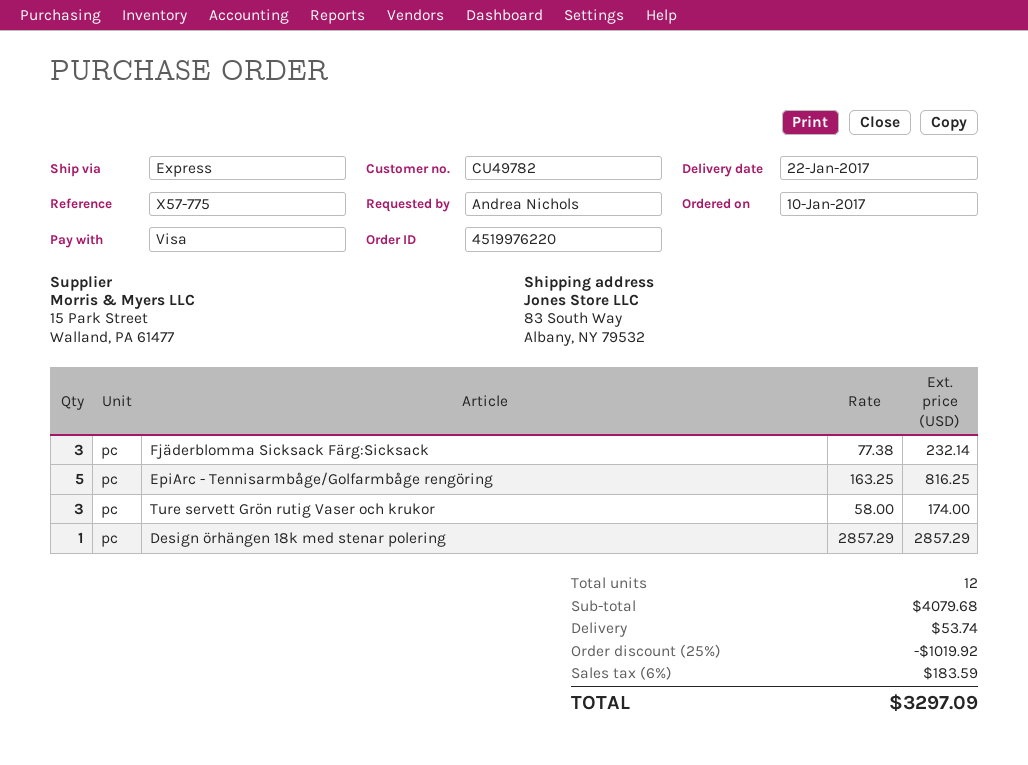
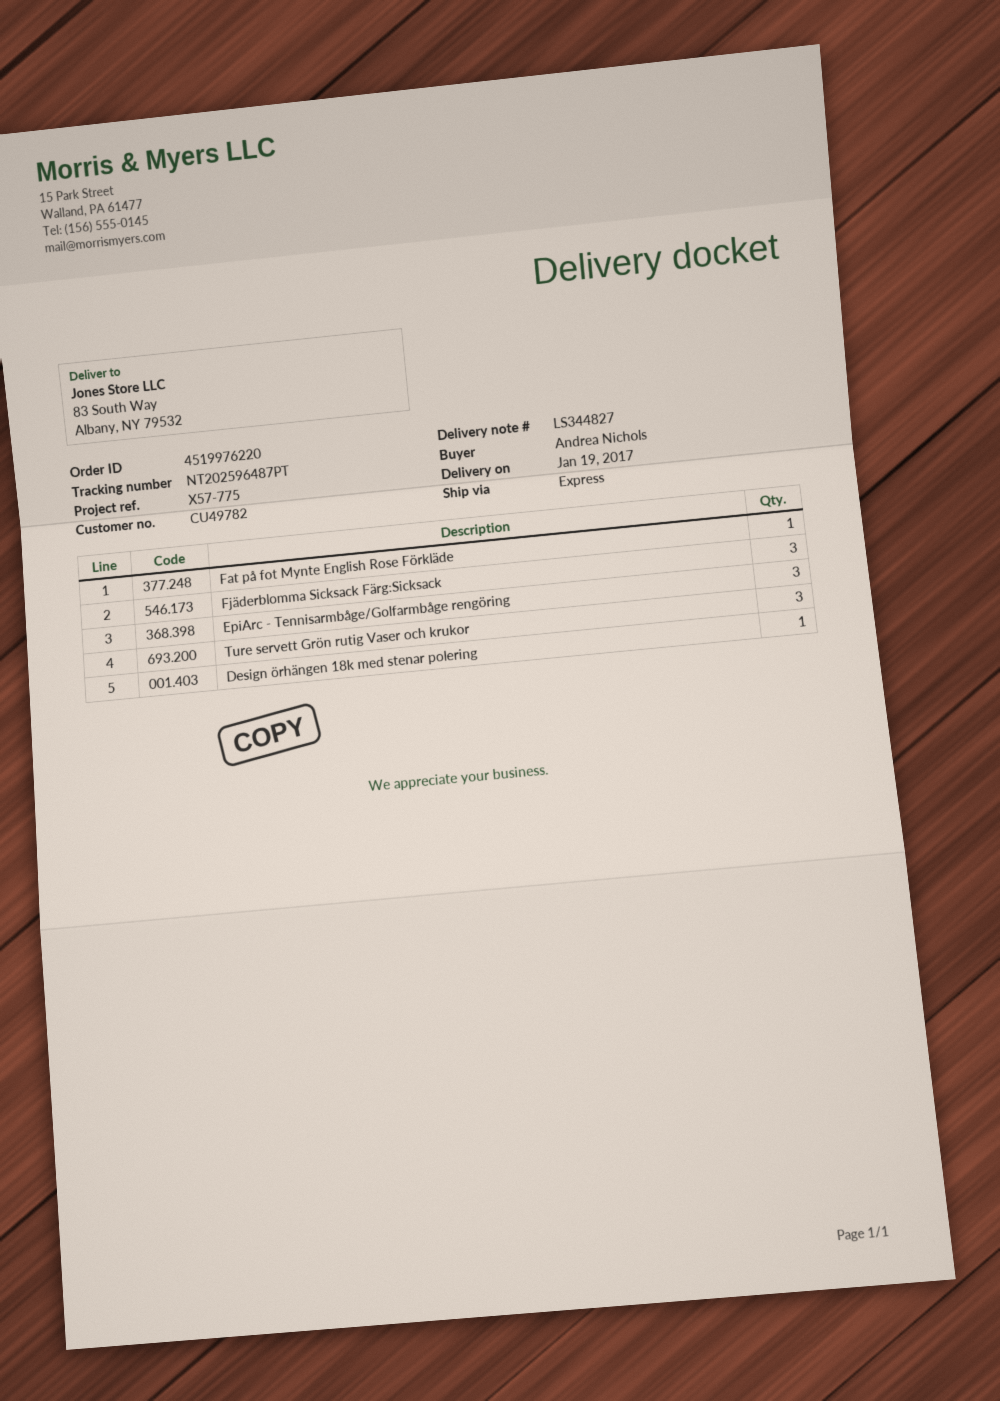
delivery date: 2017-01-22 -> 2017-01-19
EpiArc - Tennisarmbåge/Golfarmbåge rengöring: 5 -> 3
Fat på fot Mynte English Rose Förkläde: none -> 1

